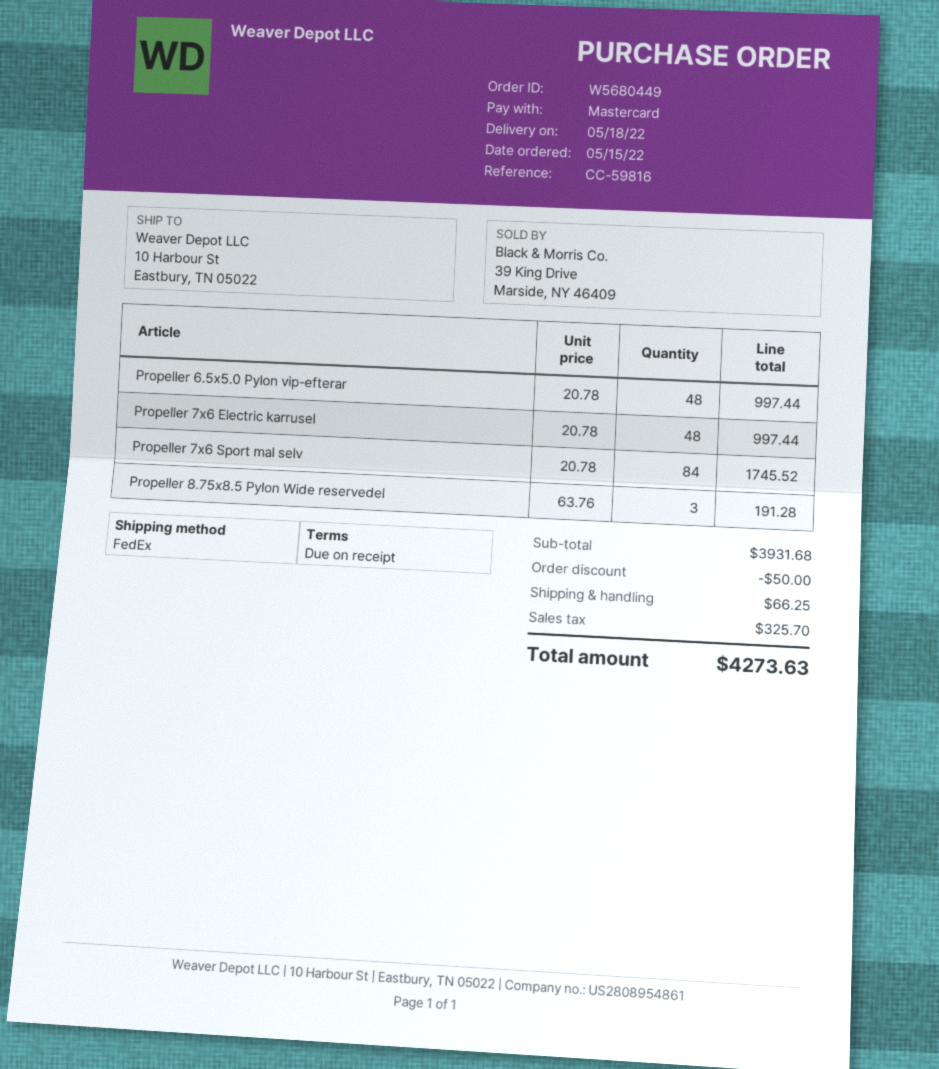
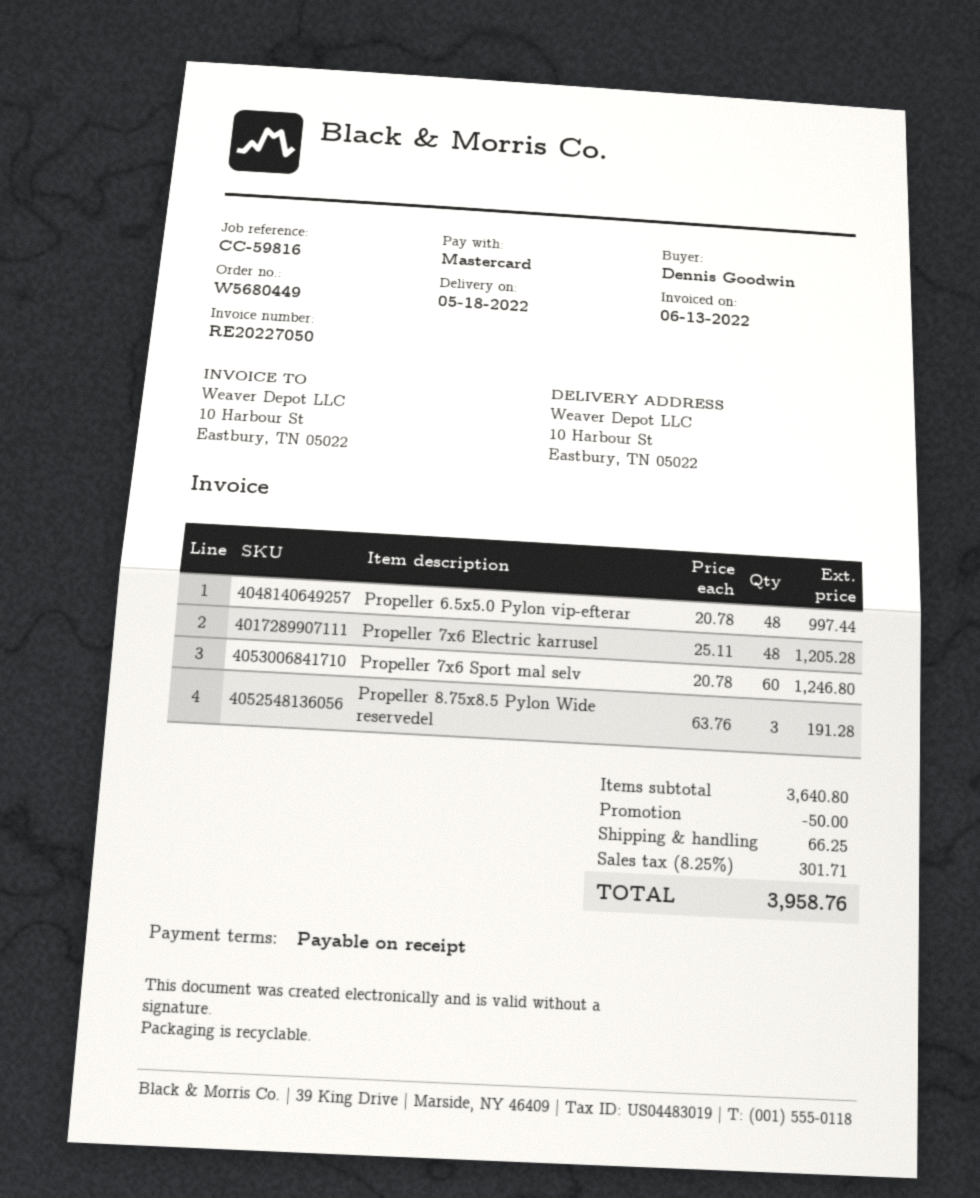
Propeller 7x6 Electric karrusel: 48 x 20.78 = 997.44 -> 48 x 25.11 = 1205.28
Propeller 7x6 Sport mal selv: 84 x 20.78 = 1745.52 -> 60 x 20.78 = 1246.80
subtotal: 3931.68 -> 3640.80
tax: 325.70 -> 301.71
total: 4273.63 -> 3958.76

